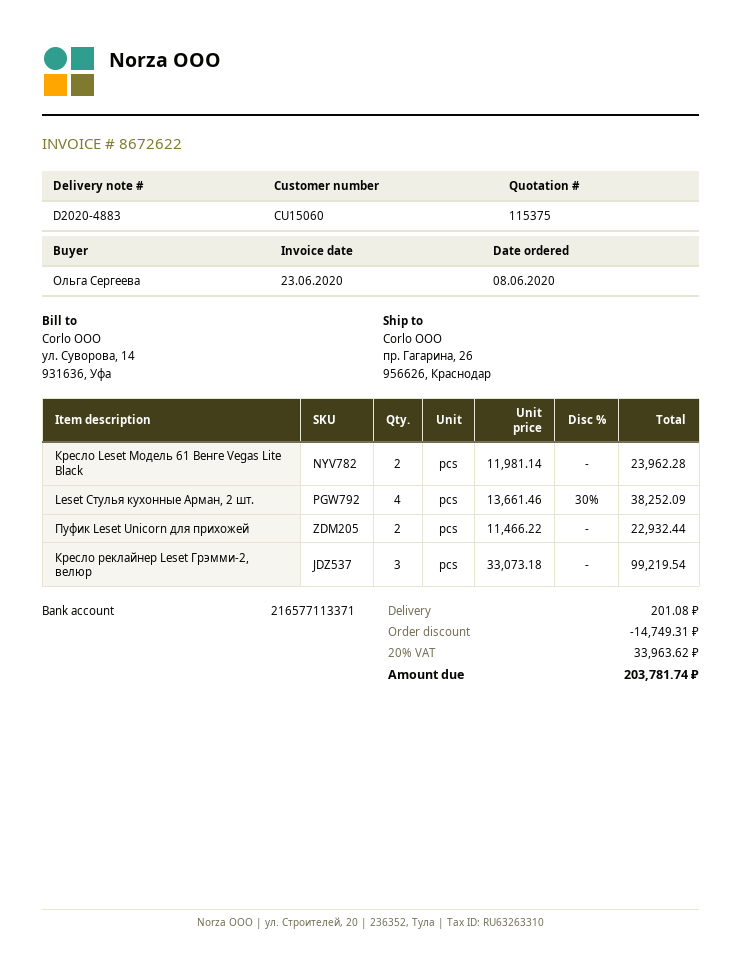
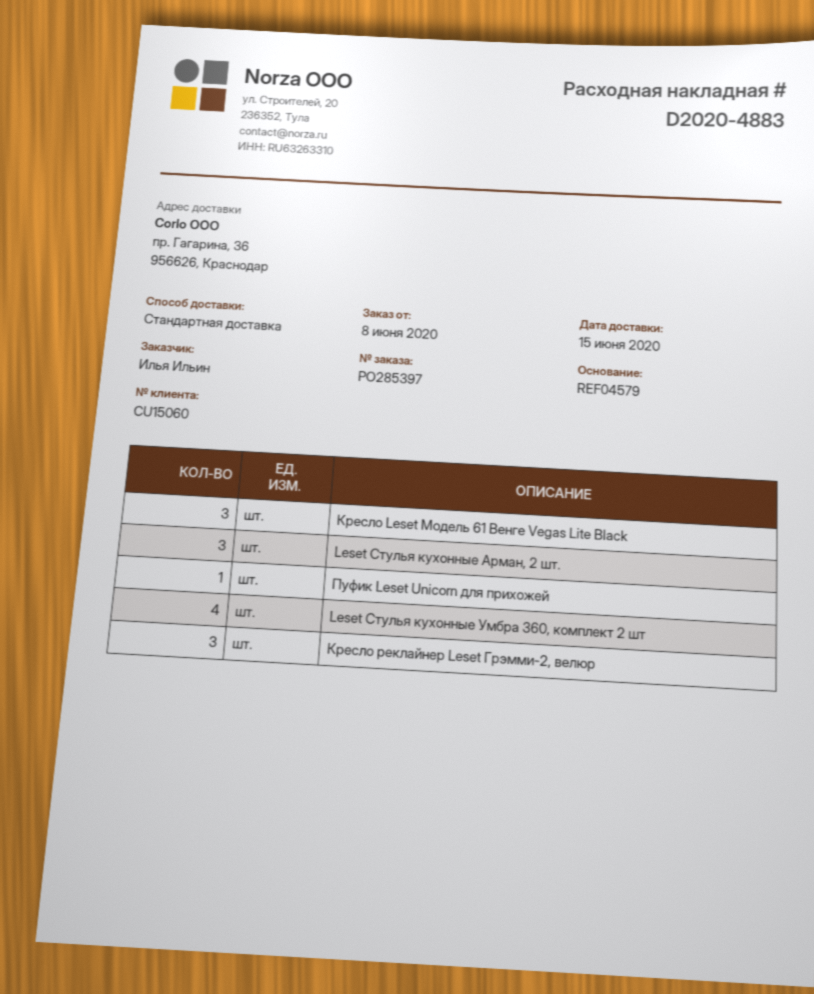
ordered by: Ольга Сергеева -> Илья Ильин
ship to: пр. Гагарина, 26, 956626, Краснодар -> пр. Гагарина, 36, 956626, Краснодар
Кресло Leset Модель 61 Венге Vegas Lite Black: 2 -> 3
Leset Стулья кухонные Арман, 2 шт.: 4 -> 3
Пуфик Leset Unicorn для прихожей: 2 -> 1
Leset Стулья кухонные Умбра 360, комплект 2 шт: none -> 4

